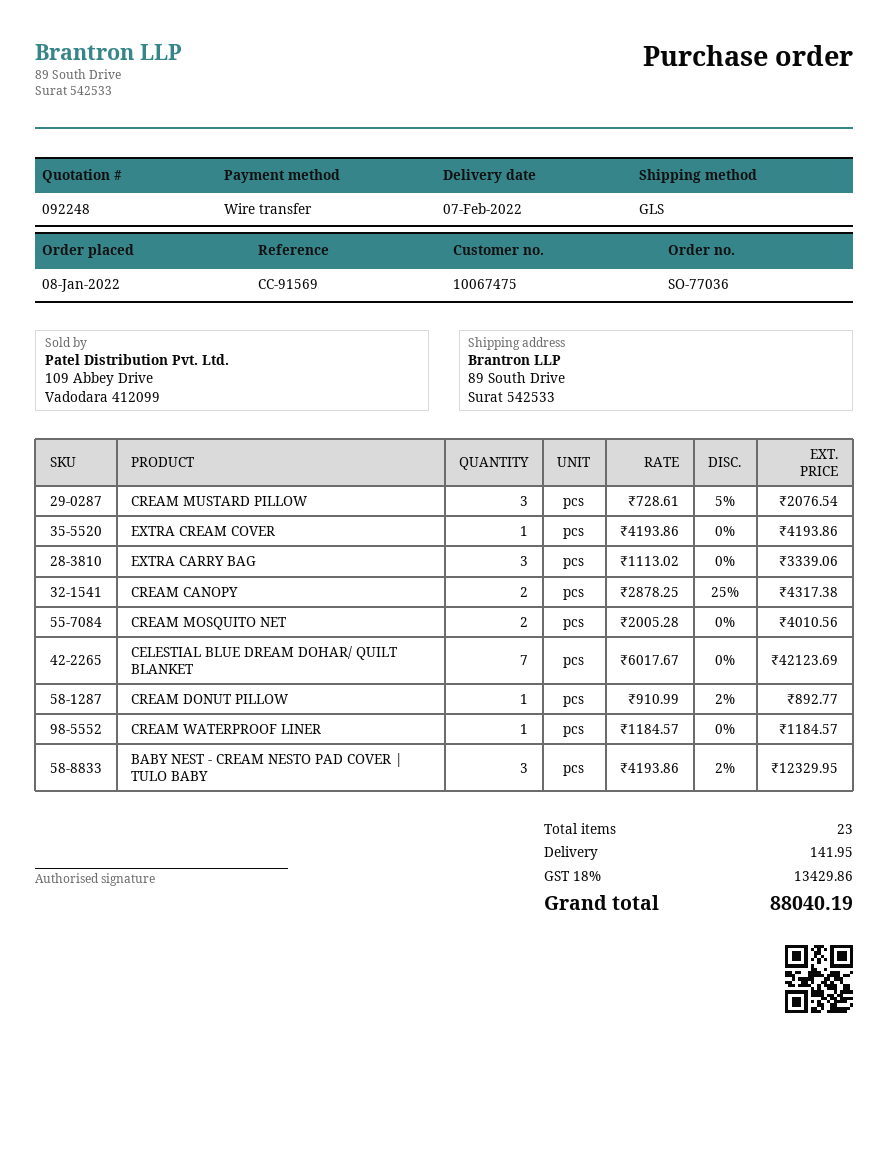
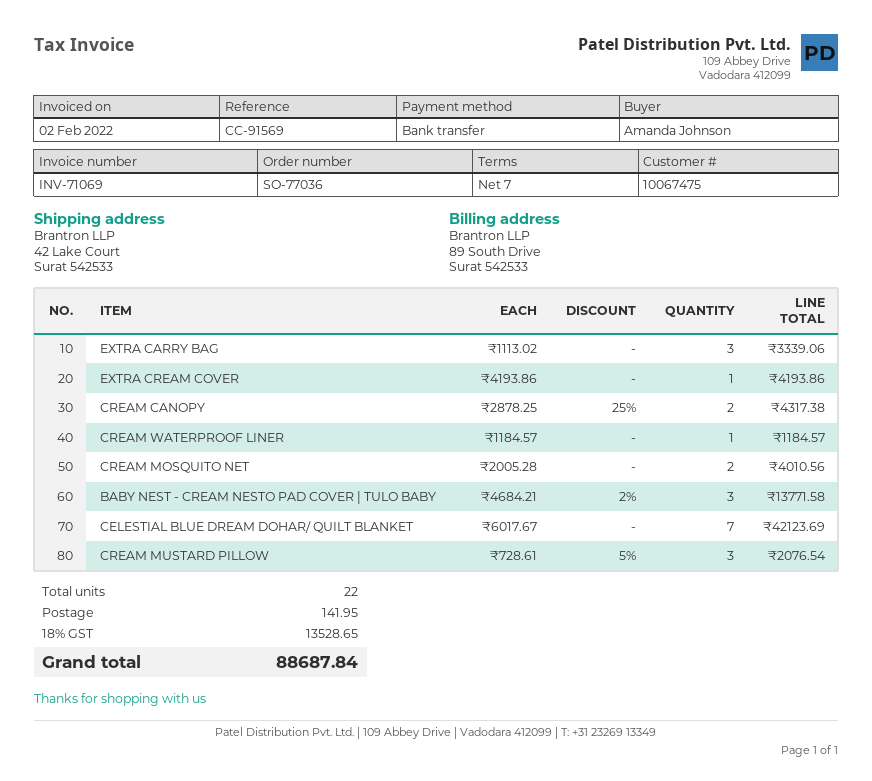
ship to: 89 South Drive, Surat 542533 -> 42 Lake Court, Surat 542533
CREAM DONUT PILLOW: 1 x 910.99 - 2% = 892.77 -> none
BABY NEST - CREAM NESTO PAD COVER | TULO BABY: 3 x 4193.86 - 2% = 12329.95 -> 3 x 4684.21 - 2% = 13771.58
total quantity: 23 -> 22
tax: 18% = 13429.86 -> 18% = 13528.65
total: 88040.19 -> 88687.84

